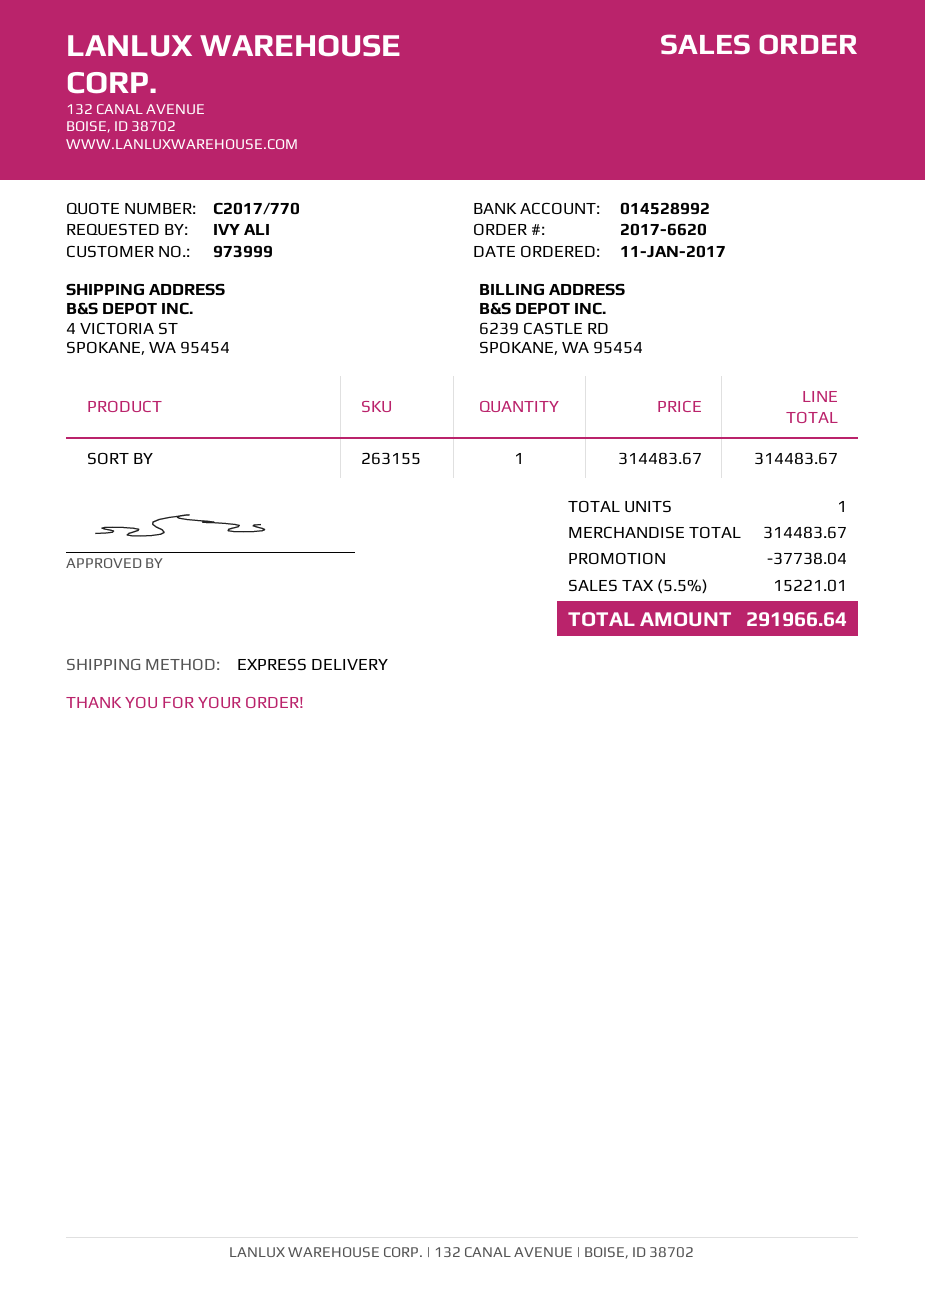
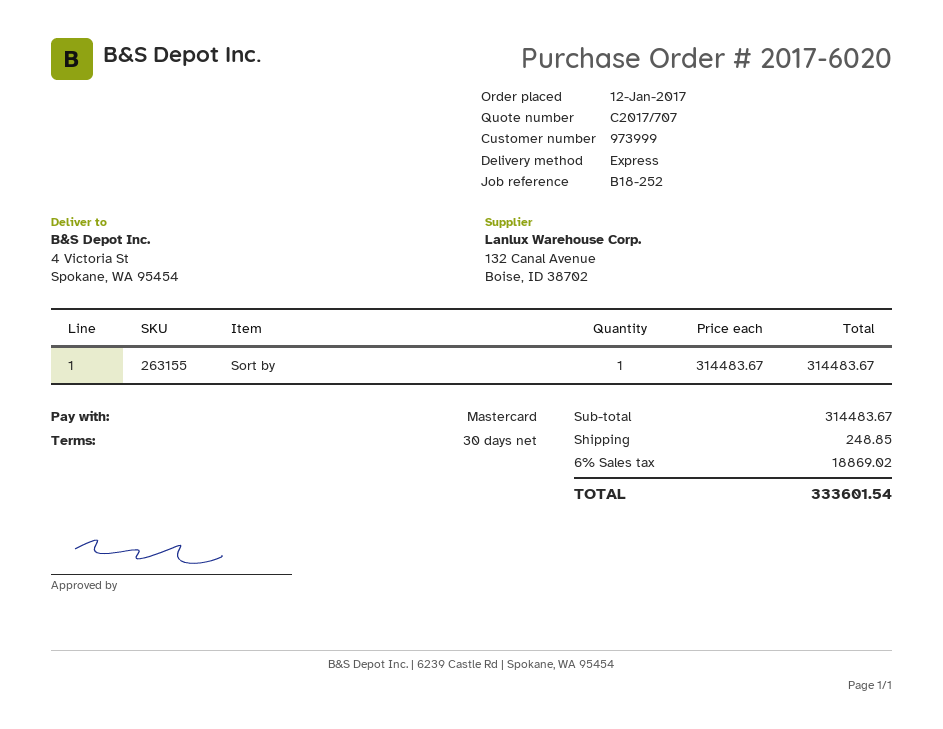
quote number: C2017/770 -> C2017/707
order number: 2017-6620 -> 2017-6020
order date: 2017-01-11 -> 2017-01-12
discount: 37738.04 -> none
shipping: none -> 248.85
tax: 5.5% = 15221.01 -> 6% = 18869.02
total: 291966.64 -> 333601.54

